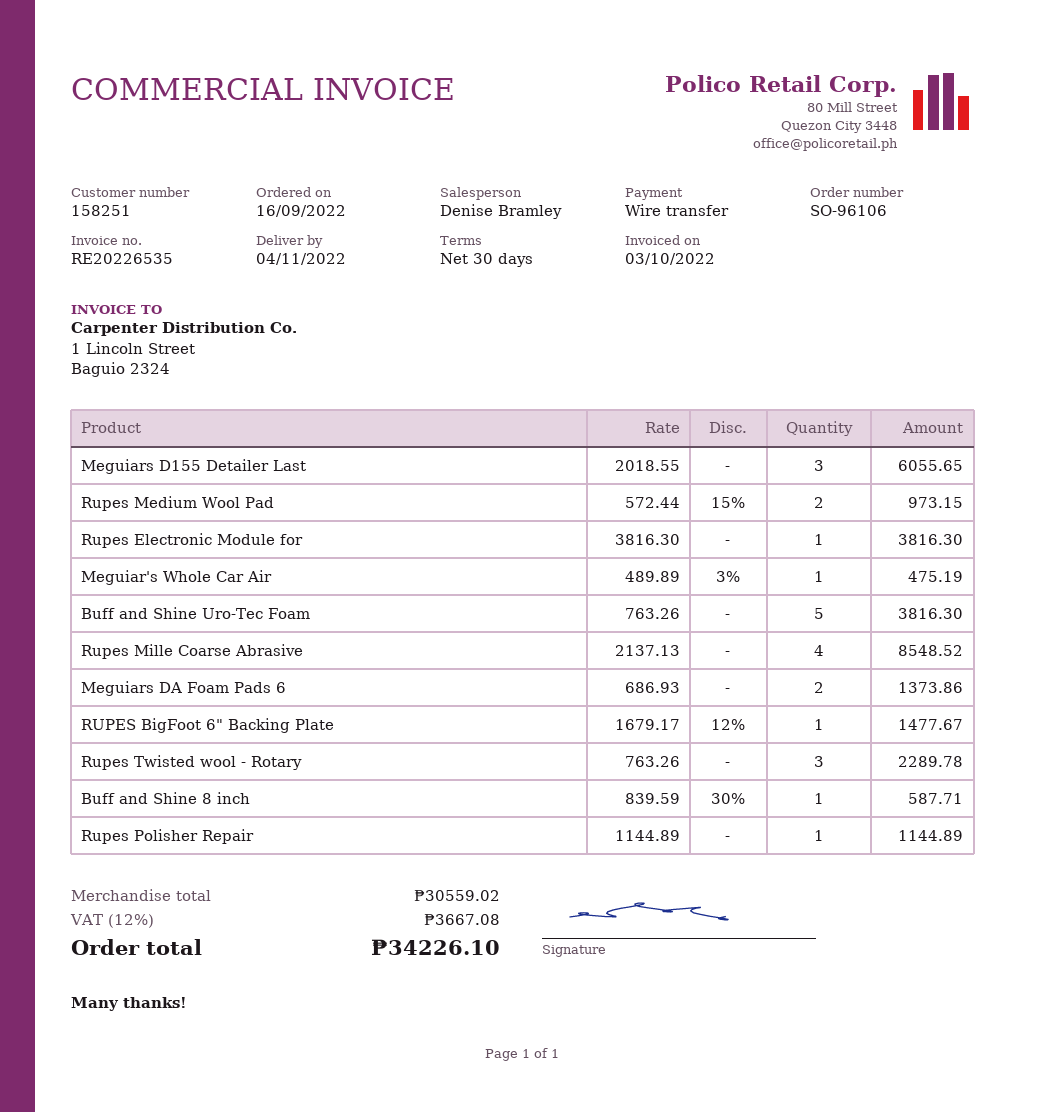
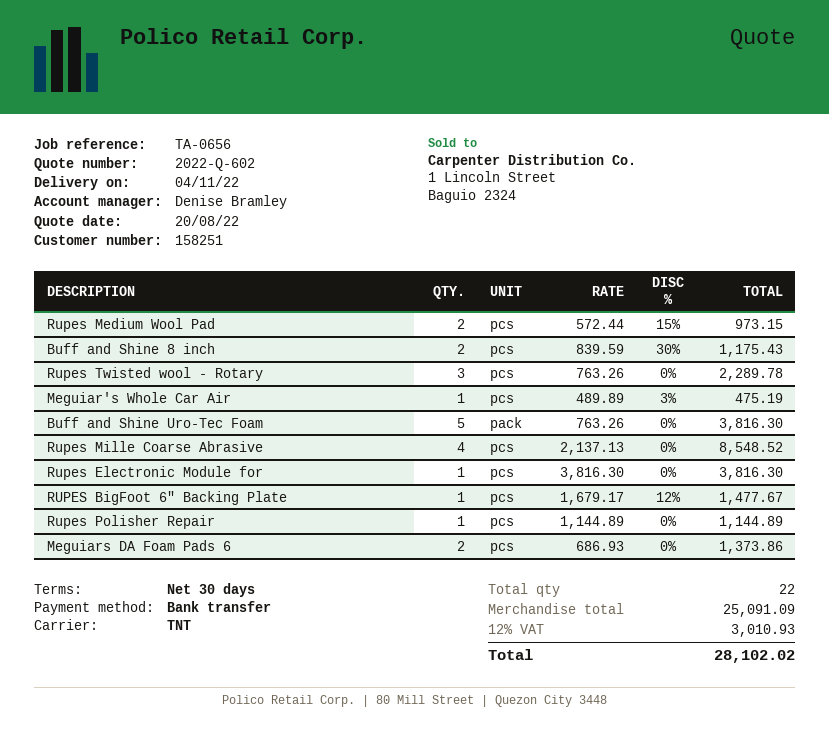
Meguiars D155 Detailer Last: 3 x 2018.55 = 6055.65 -> none
Buff and Shine 8 inch: 1 x 839.59 - 30% = 587.71 -> 2 x 839.59 - 30% = 1175.43
subtotal: 30559.02 -> 25091.09
tax: 12% = 3667.08 -> 12% = 3010.93
total: 34226.10 -> 28102.02

